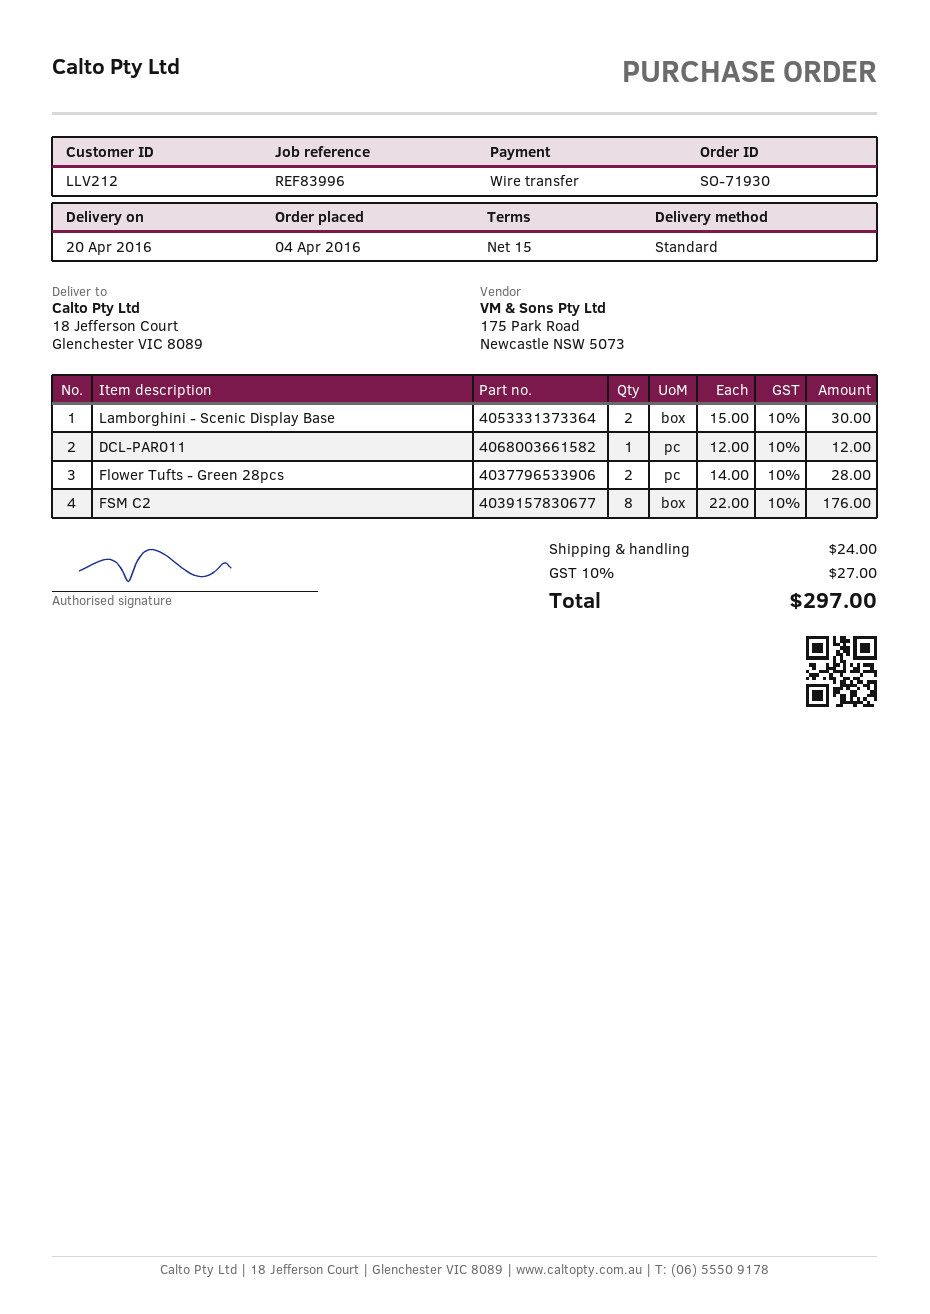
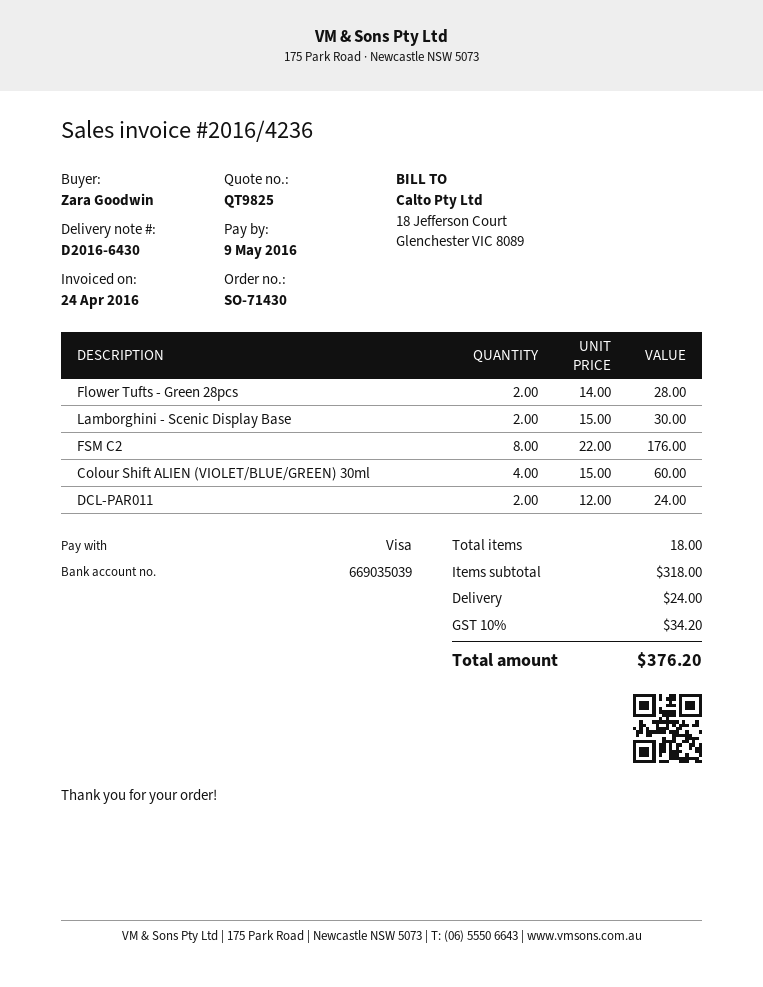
order number: SO-71930 -> SO-71430
payment method: bank transfer -> Visa
DCL-PAR011: 1 x 12.00 = 12.00 -> 2 x 12.00 = 24.00
Colour Shift ALIEN (VIOLET/BLUE/GREEN) 30ml: none -> 4 x 15.00 = 60.00
tax: 10% = 27.00 -> 10% = 34.20
total: 297.00 -> 376.20

